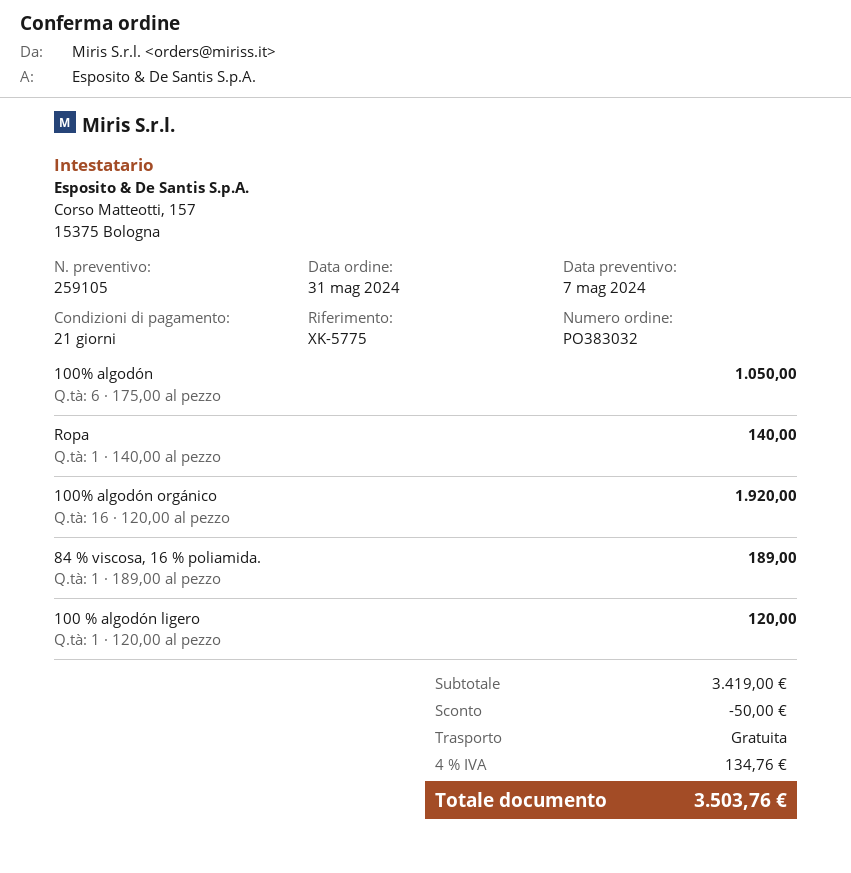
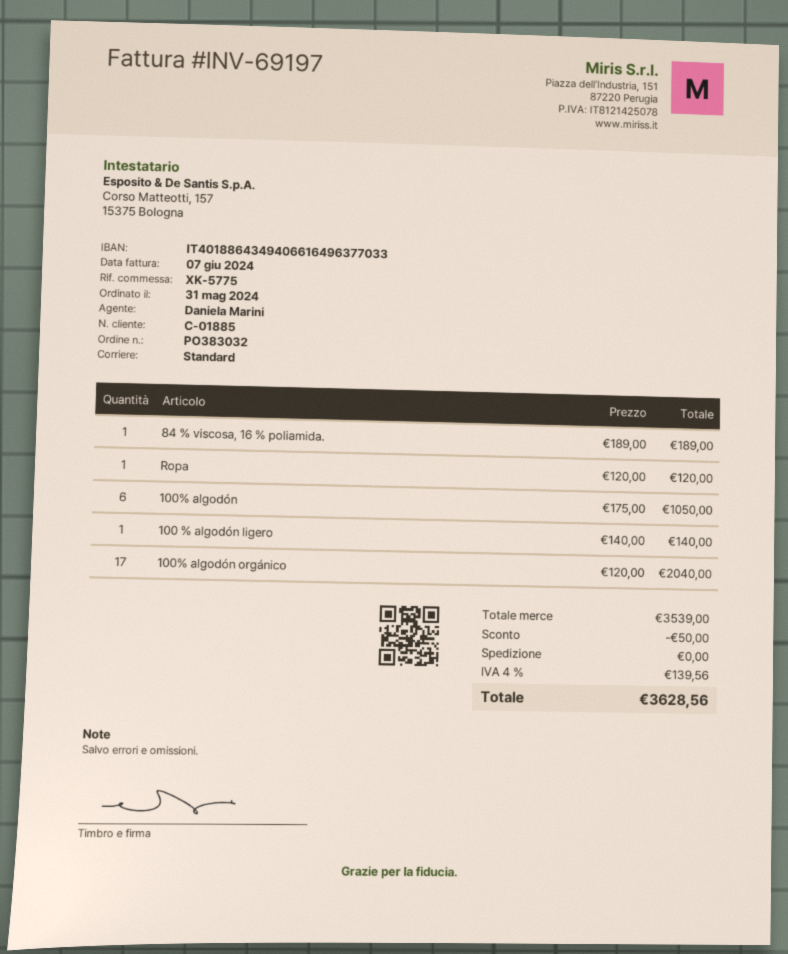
Ropa: 1 x 140.00 = 140.00 -> 1 x 120.00 = 120.00
100% algodón orgánico: 16 x 120.00 = 1920.00 -> 17 x 120.00 = 2040.00
100 % algodón ligero: 1 x 120.00 = 120.00 -> 1 x 140.00 = 140.00
subtotal: 3419.00 -> 3539.00
tax: 4% = 134.76 -> 4% = 139.56
total: 3503.76 -> 3628.56

